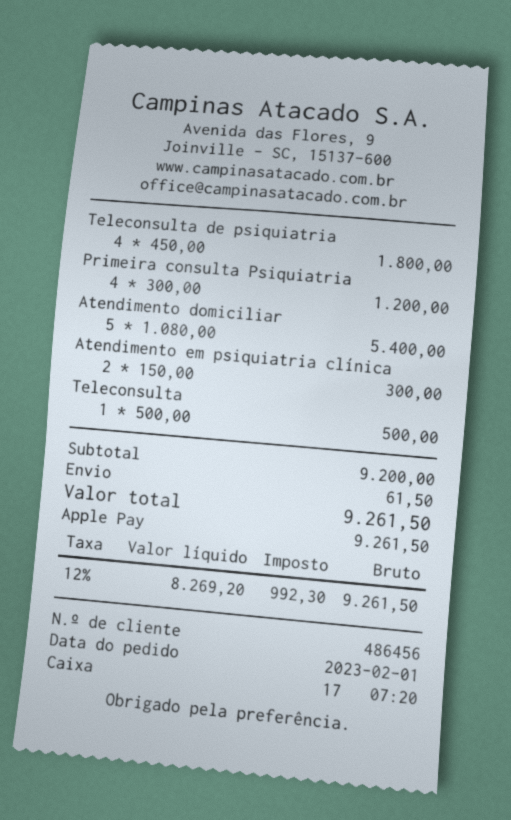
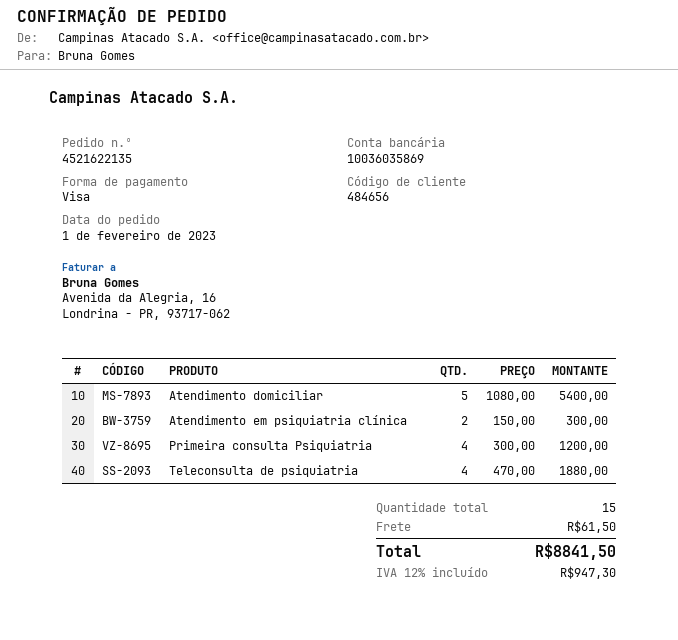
customer number: 486456 -> 484656
payment method: Apple Pay -> Visa
Teleconsulta de psiquiatria: 4 x 450.00 = 1800.00 -> 4 x 470.00 = 1880.00
Teleconsulta: 1 x 500.00 = 500.00 -> none
tax: 12% = 992.30 -> 12% = 947.30
total: 9261.50 -> 8841.50

